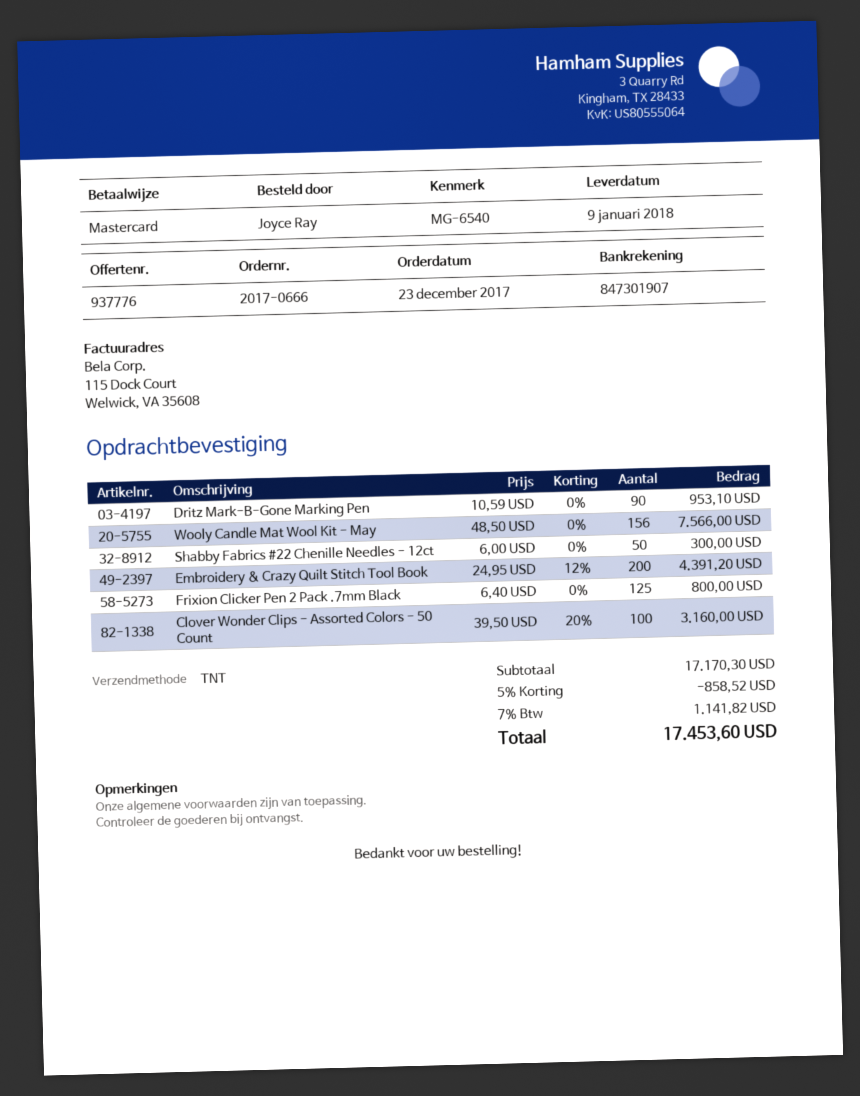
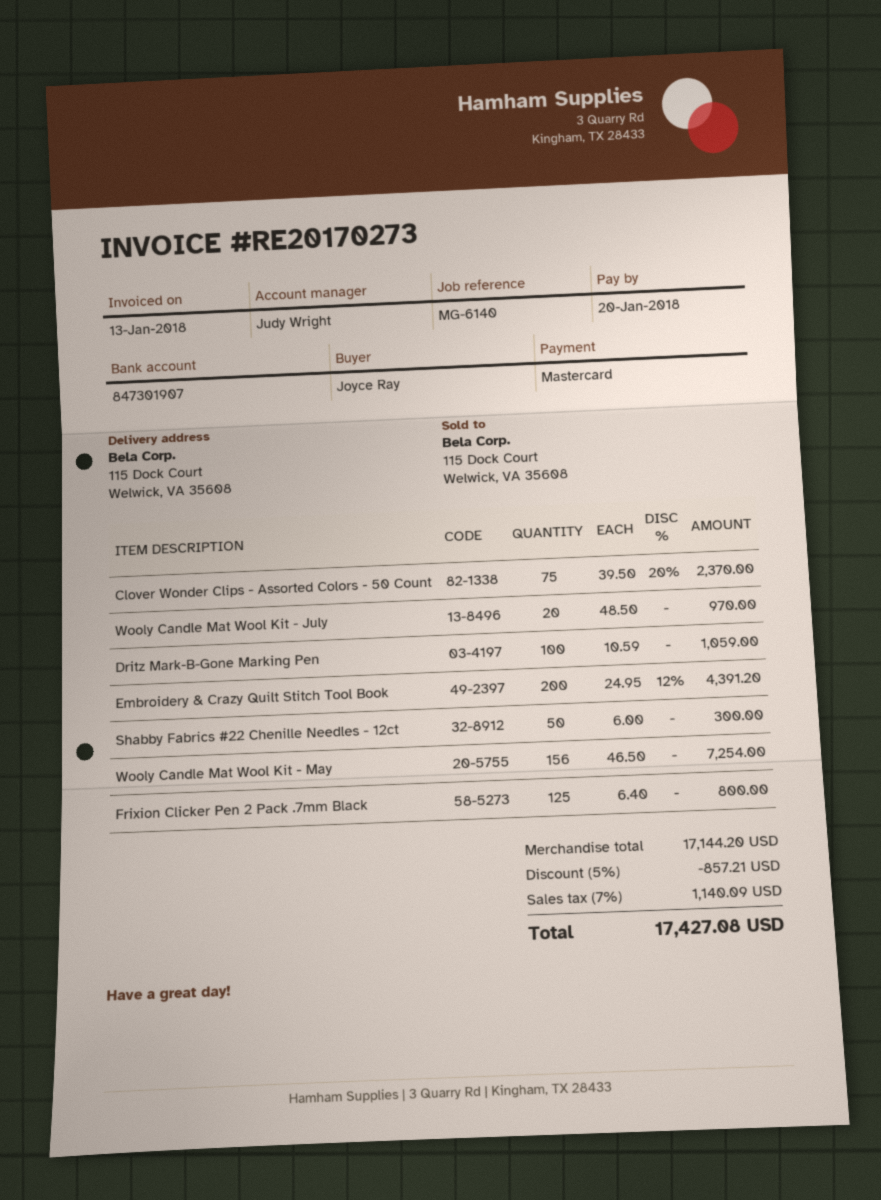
reference: MG-6540 -> MG-6140
Dritz Mark-B-Gone Marking Pen: 90 x 10.59 = 953.10 -> 100 x 10.59 = 1059.00
Wooly Candle Mat Wool Kit - May: 156 x 48.50 = 7566.00 -> 156 x 46.50 = 7254.00
Clover Wonder Clips - Assorted Colors - 50 Count: 100 x 39.50 - 20% = 3160.00 -> 75 x 39.50 - 20% = 2370.00
Wooly Candle Mat Wool Kit - July: none -> 20 x 48.50 = 970.00
subtotal: 17170.30 -> 17144.20
discount: 5% = 858.52 -> 5% = 857.21
tax: 7% = 1141.82 -> 7% = 1140.09
total: 17453.60 -> 17427.08

